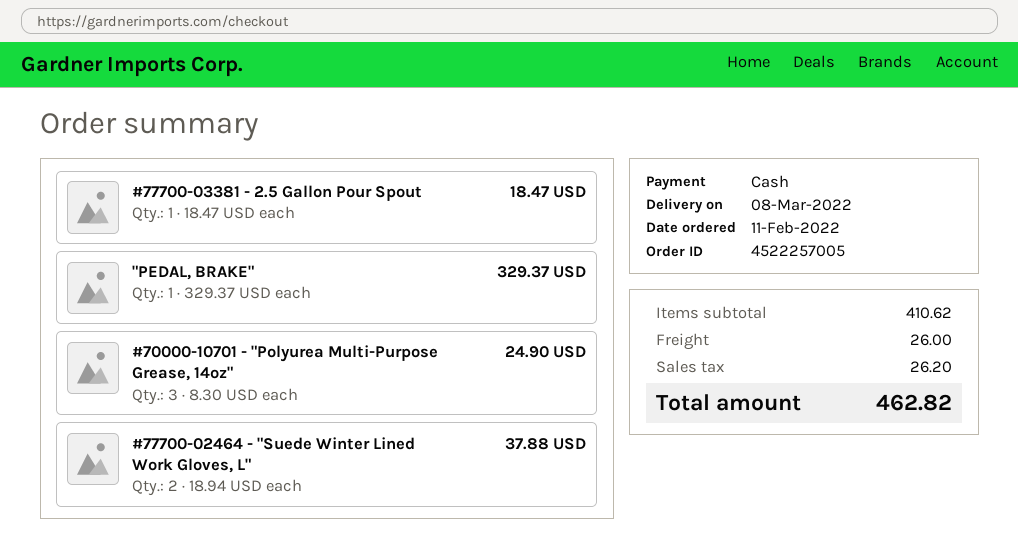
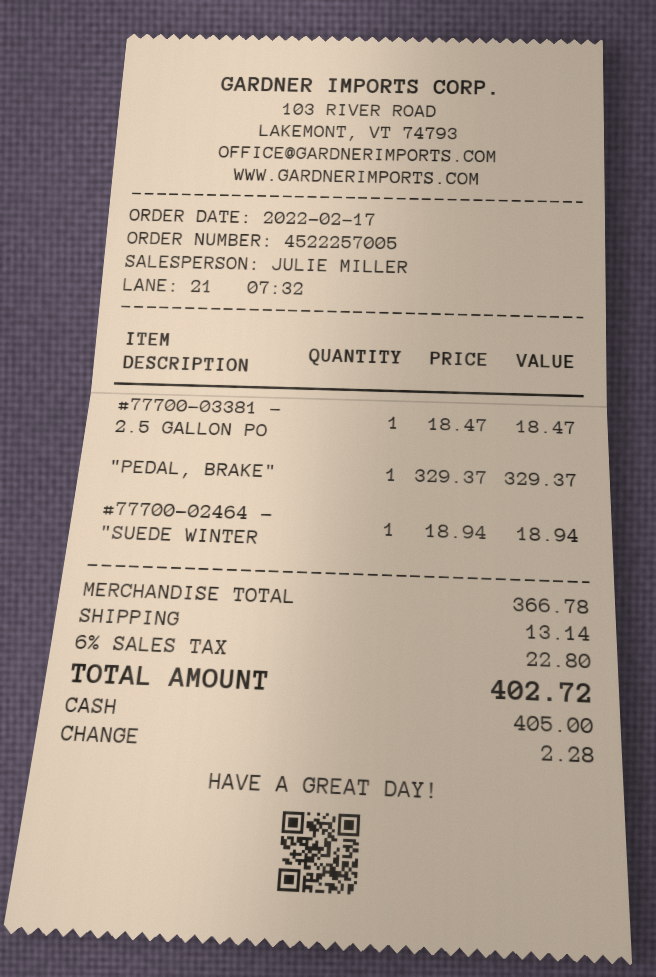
order date: 2022-02-11 -> 2022-02-17
#70000-10701 - "Polyurea Multi-Purpose Grease, 14oz": 3 x 8.30 = 24.90 -> none
#77700-02464 - "Suede Winter Lined Work Gloves, L": 2 x 18.94 = 37.88 -> 1 x 18.94 = 18.94
subtotal: 410.62 -> 366.78
shipping: 26.00 -> 13.14
tax: 26.20 -> 22.80
total: 462.82 -> 402.72

